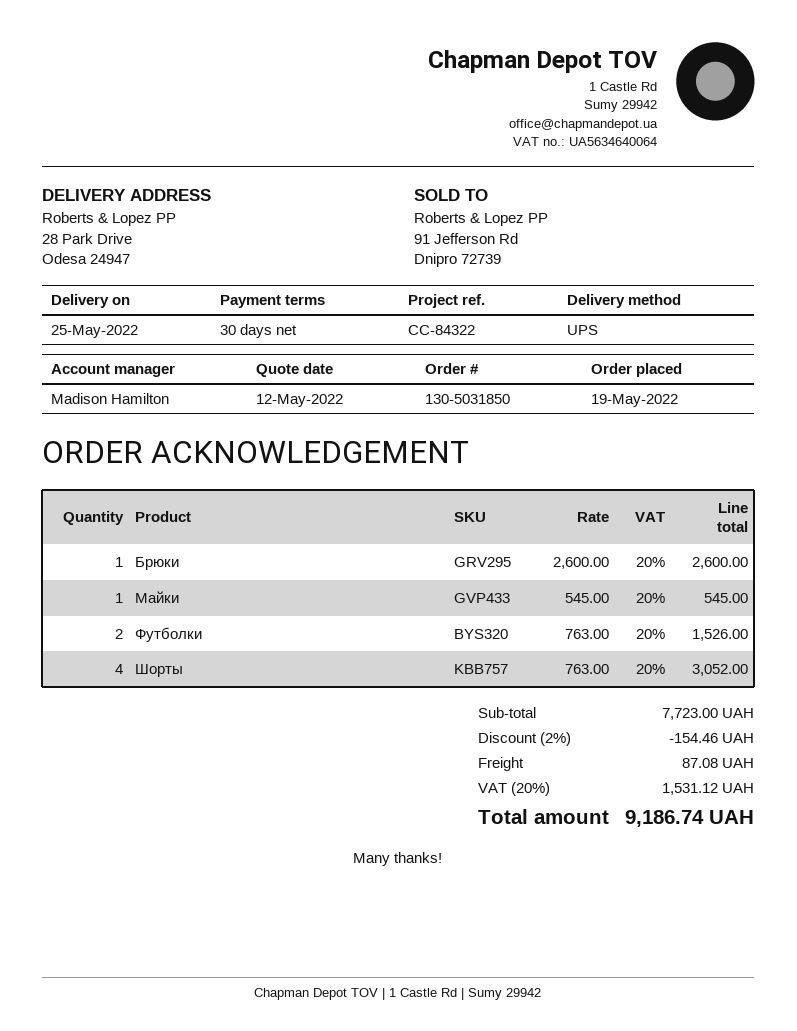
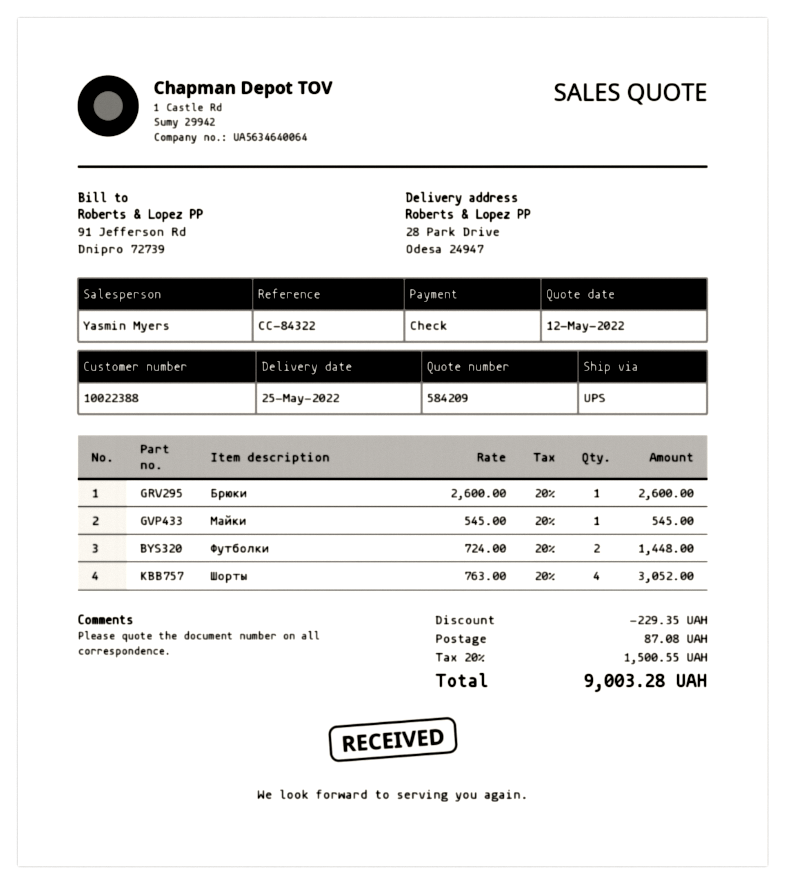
sales rep: Madison Hamilton -> Yasmin Myers
Футболки: 2 x 763.00 = 1526.00 -> 2 x 724.00 = 1448.00
discount: 154.46 -> 229.35
tax: 20% = 1531.12 -> 20% = 1500.55
total: 9186.74 -> 9003.28

